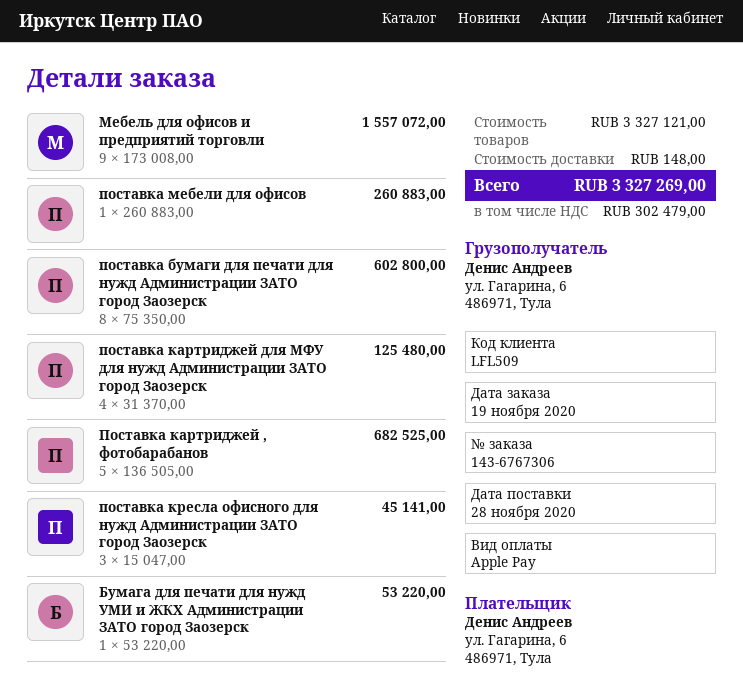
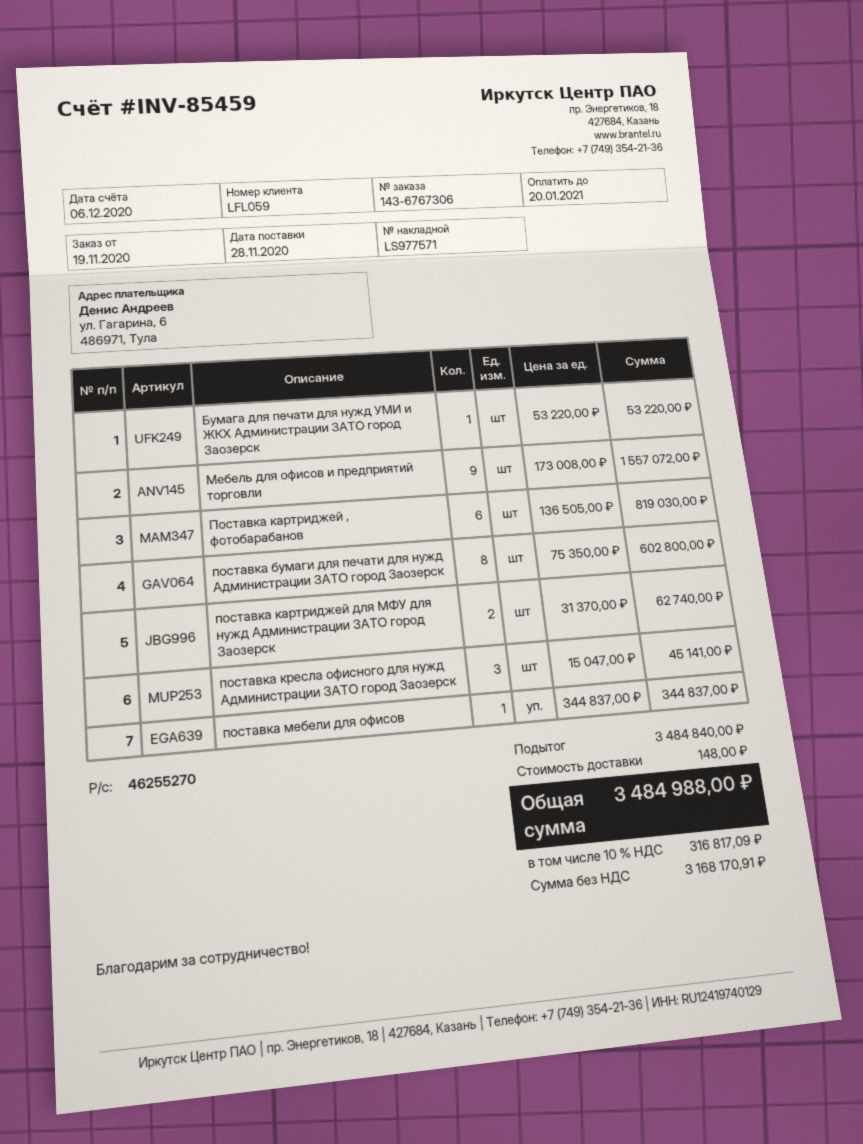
customer number: LFL509 -> LFL059
поставка мебели для офисов: 1 x 260883.00 = 260883.00 -> 1 x 344837.00 = 344837.00
поставка картриджей для МФУ для нужд Администрации ЗАТО город Заозерск: 4 x 31370.00 = 125480.00 -> 2 x 31370.00 = 62740.00
Поставка картриджей , фотобарабанов: 5 x 136505.00 = 682525.00 -> 6 x 136505.00 = 819030.00
subtotal: 3327121.00 -> 3484840.00
tax: 302479.00 -> 316817.09
total: 3327269.00 -> 3484988.00

